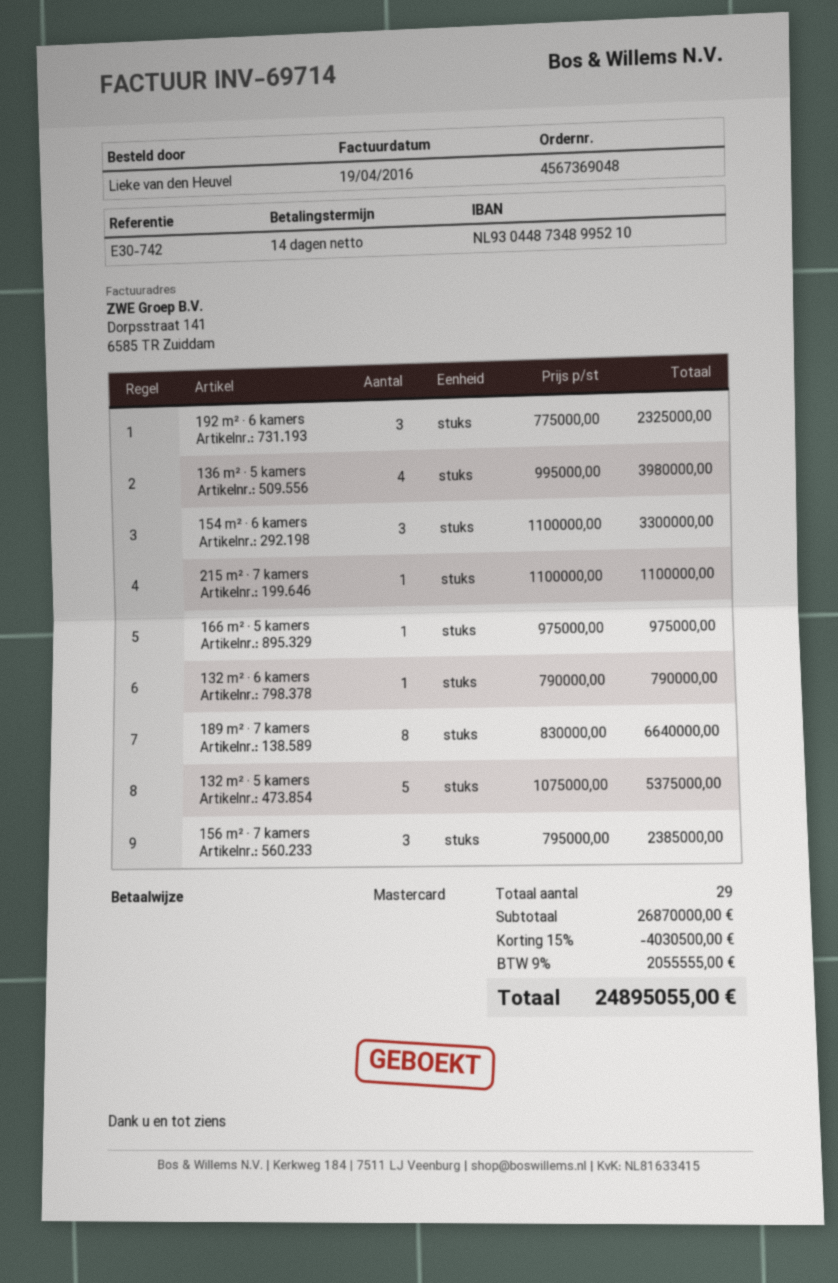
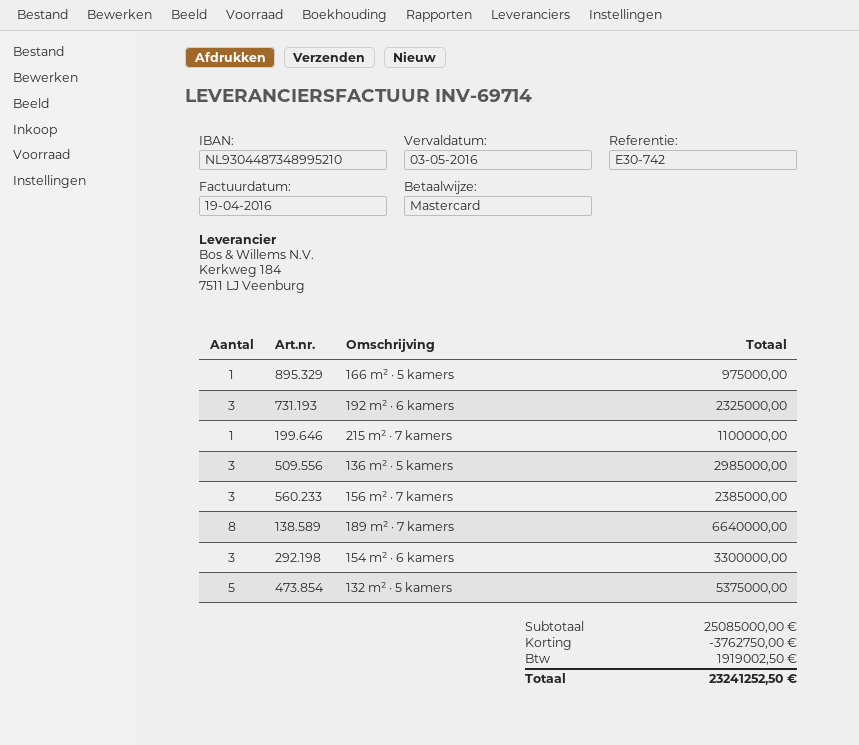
136 m² · 5 kamers: 4 for 3980000.00 -> 3 for 2985000.00
132 m² · 6 kamers: 1 for 790000.00 -> none
subtotal: 26870000.00 -> 25085000.00
discount: 4030500.00 -> 3762750.00
tax: 2055555.00 -> 1919002.50
total: 24895055.00 -> 23241252.50

